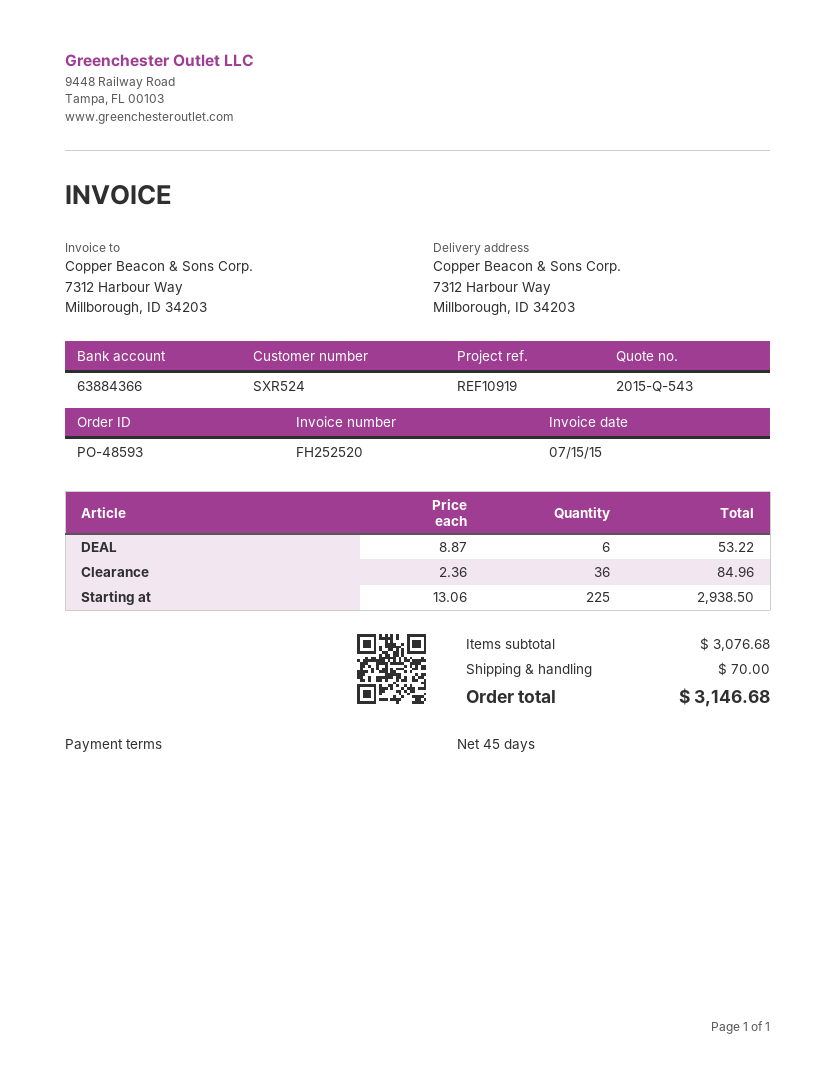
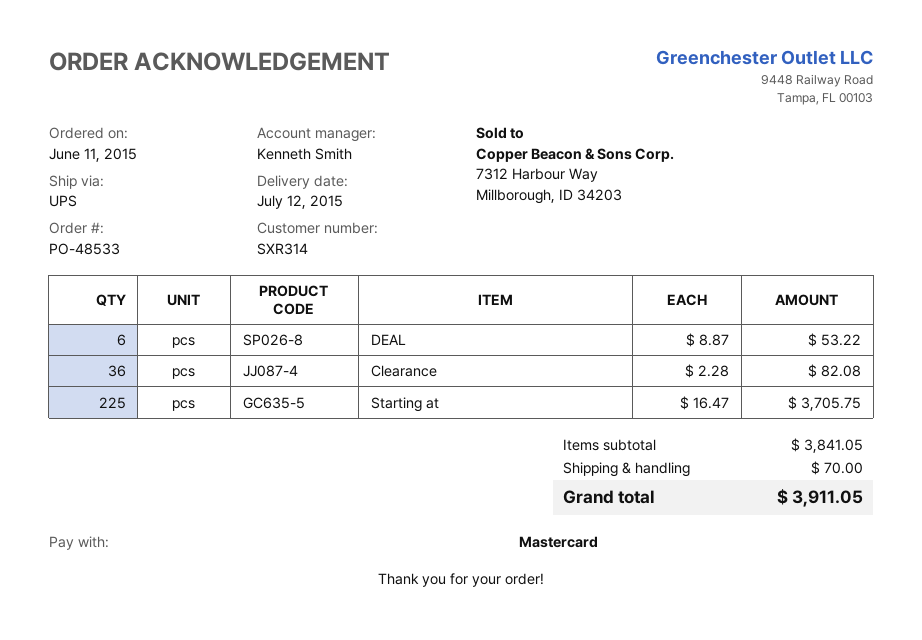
order number: PO-48593 -> PO-48533
customer number: SXR524 -> SXR314
Clearance: 36 x 2.36 = 84.96 -> 36 x 2.28 = 82.08
Starting at: 225 x 13.06 = 2938.50 -> 225 x 16.47 = 3705.75
subtotal: 3076.68 -> 3841.05
total: 3146.68 -> 3911.05

